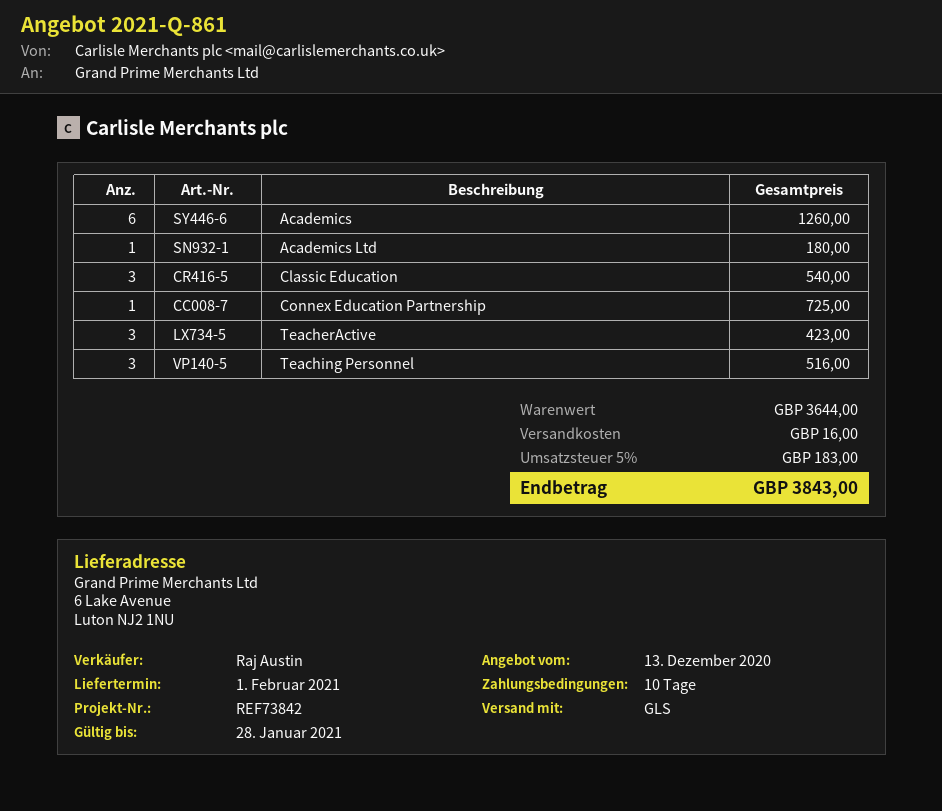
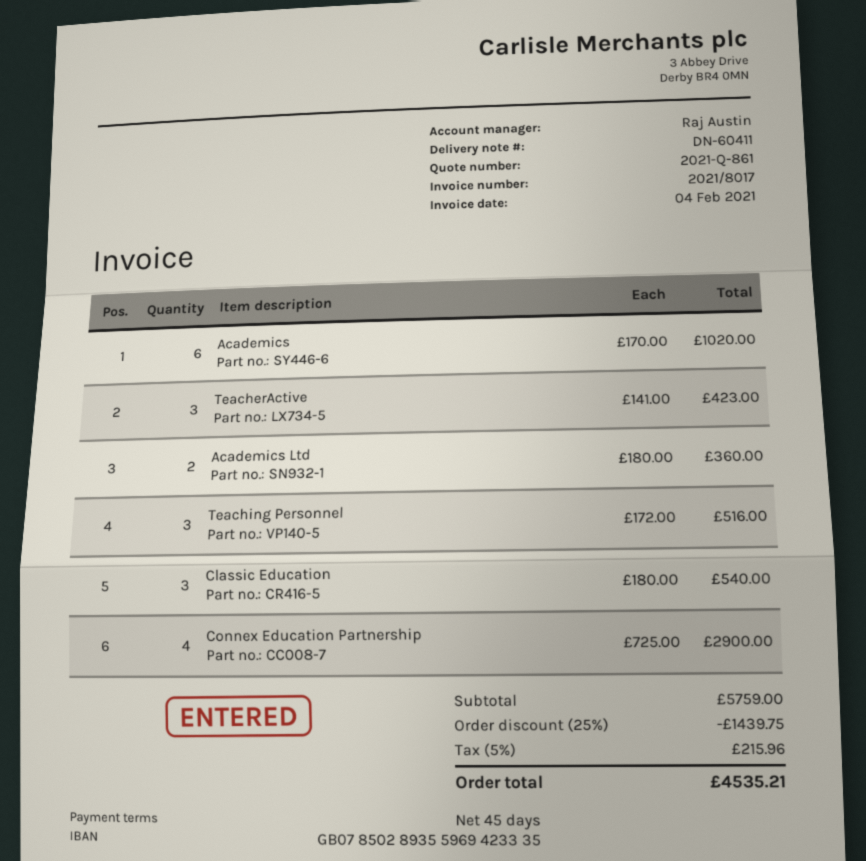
payment terms: 10 days -> 45 days
Academics: 6 for 1260.00 -> 6 for 1020.00
Academics Ltd: 1 for 180.00 -> 2 for 360.00
Connex Education Partnership: 1 for 725.00 -> 4 for 2900.00
subtotal: 3644.00 -> 5759.00
discount: none -> 25% = 1439.75
shipping: 16.00 -> none
tax: 5% = 183.00 -> 5% = 215.96
total: 3843.00 -> 4535.21

